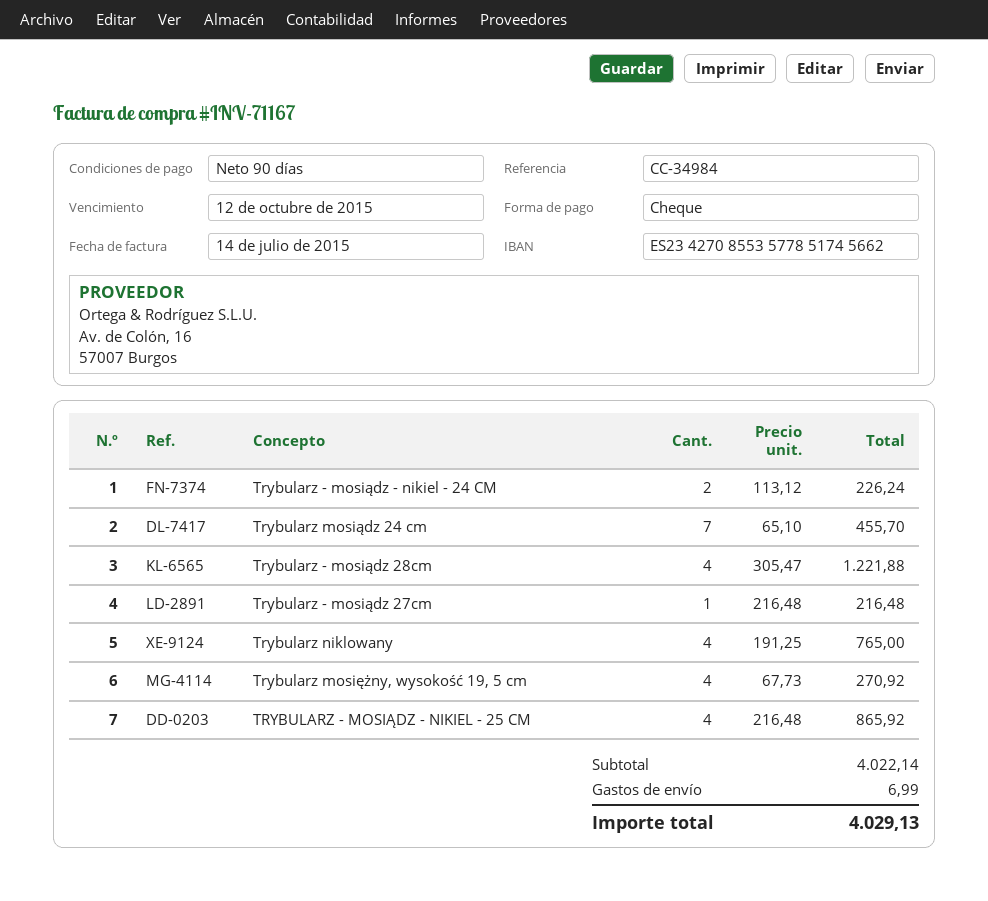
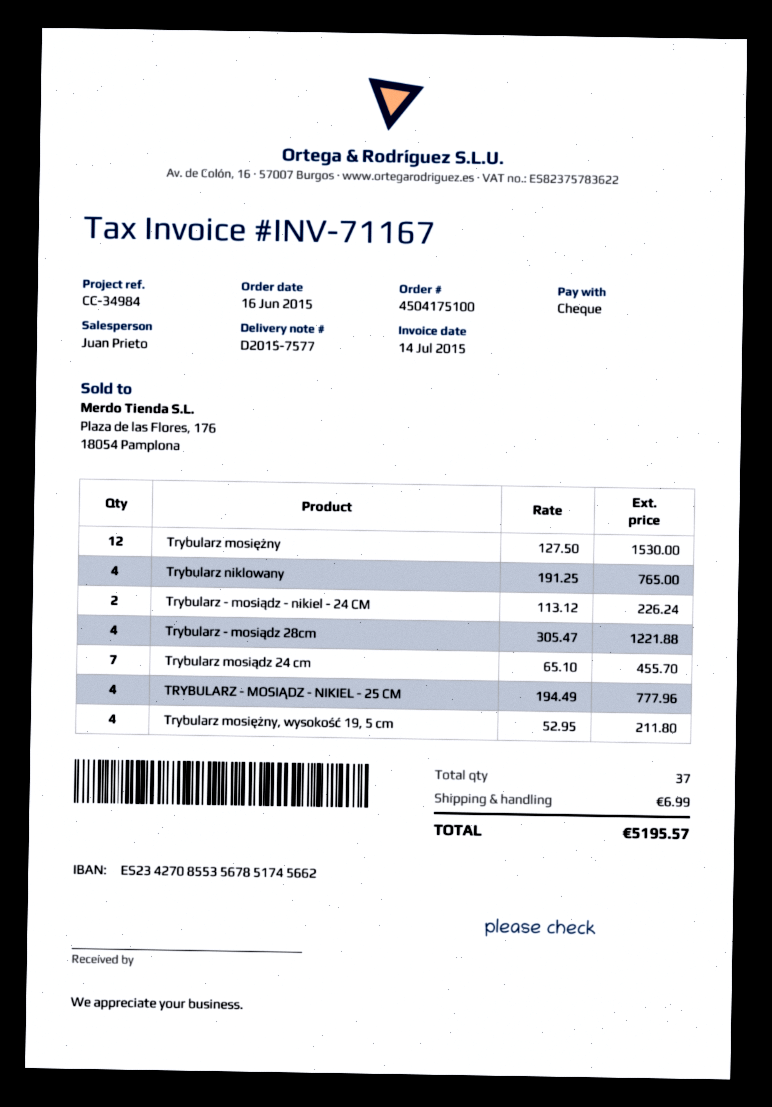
bank account: ES2342708553577851745662 -> ES2342708553567851745662
Trybularz - mosiądz 27cm: 1 x 216.48 = 216.48 -> none
Trybularz mosiężny, wysokość 19, 5 cm: 4 x 67.73 = 270.92 -> 4 x 52.95 = 211.80
TRYBULARZ - MOSIĄDZ - NIKIEL - 25 CM: 4 x 216.48 = 865.92 -> 4 x 194.49 = 777.96
Trybularz mosiężny: none -> 12 x 127.50 = 1530.00
total: 4029.13 -> 5195.57

